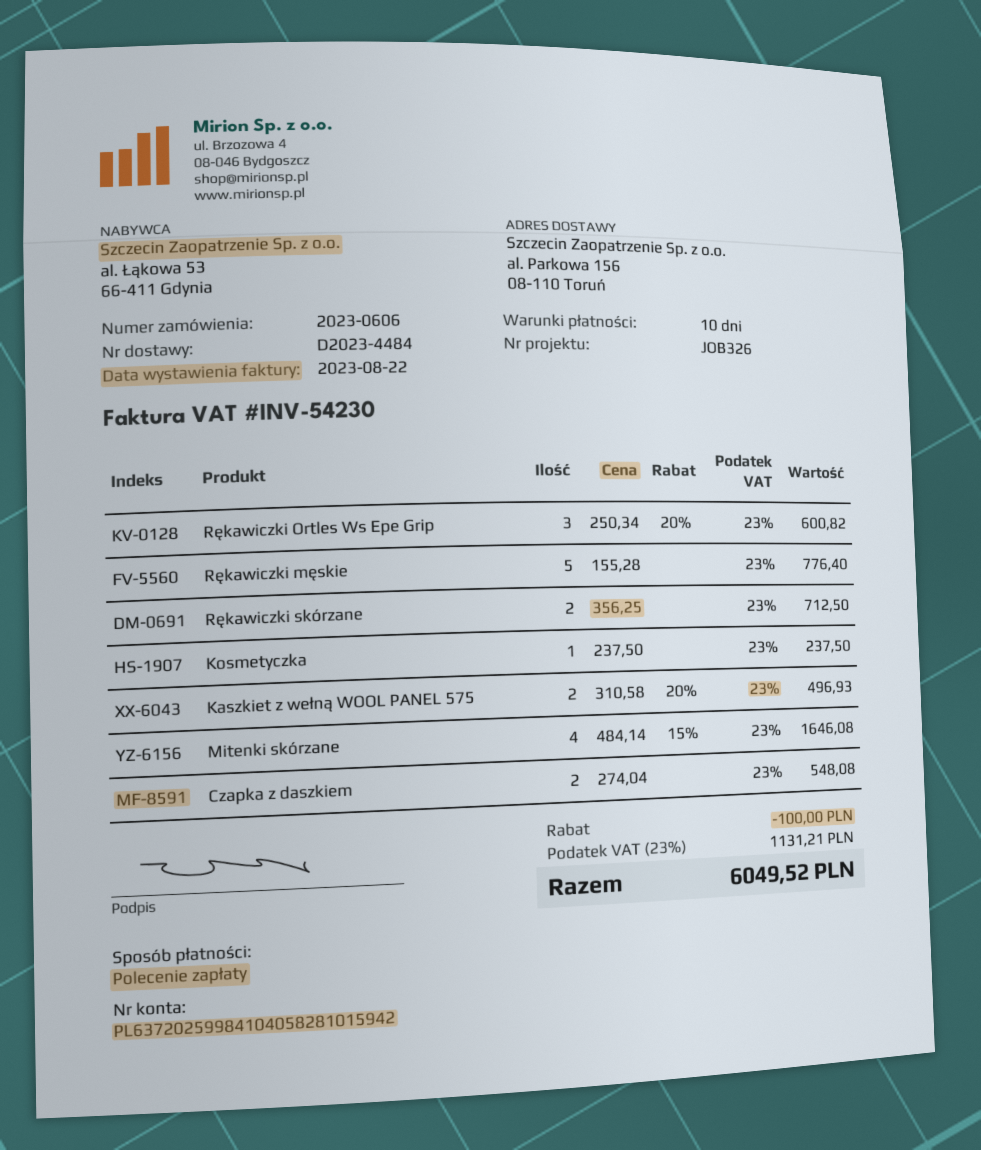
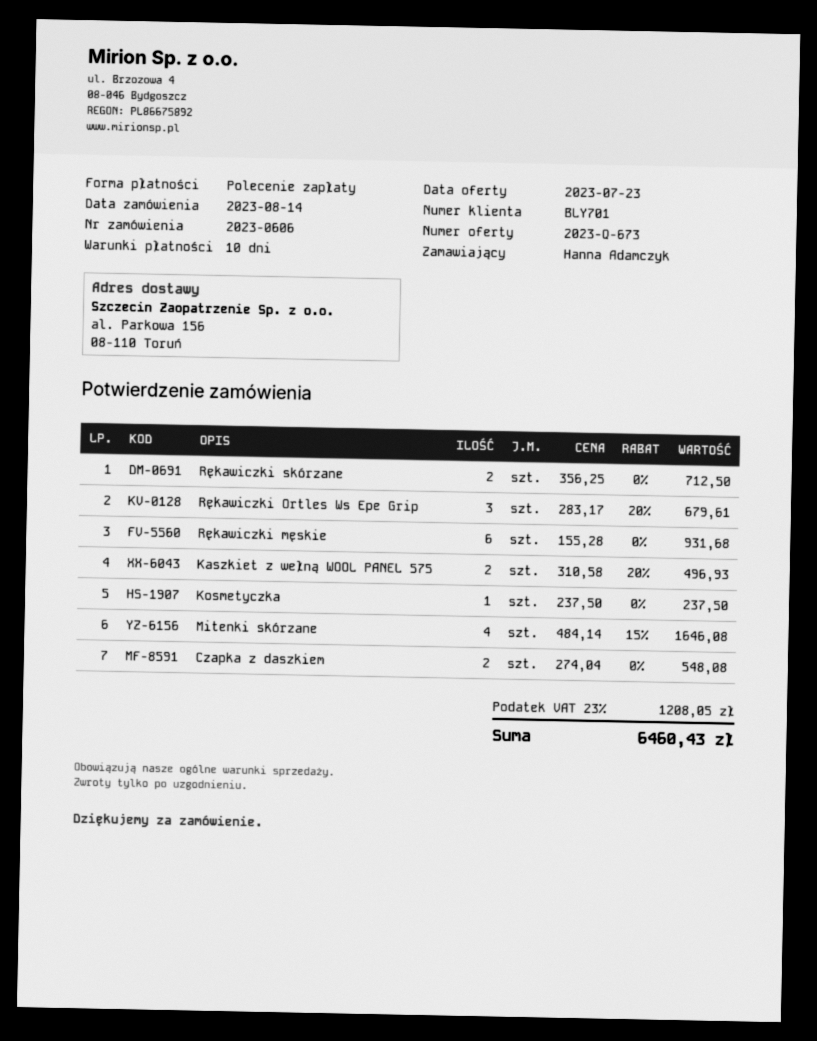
Rękawiczki Ortles Ws Epe Grip: 3 x 250.34 - 20% = 600.82 -> 3 x 283.17 - 20% = 679.61
Rękawiczki męskie: 5 x 155.28 = 776.40 -> 6 x 155.28 = 931.68
discount: 100.00 -> none
tax: 23% = 1131.21 -> 23% = 1208.05
total: 6049.52 -> 6460.43

